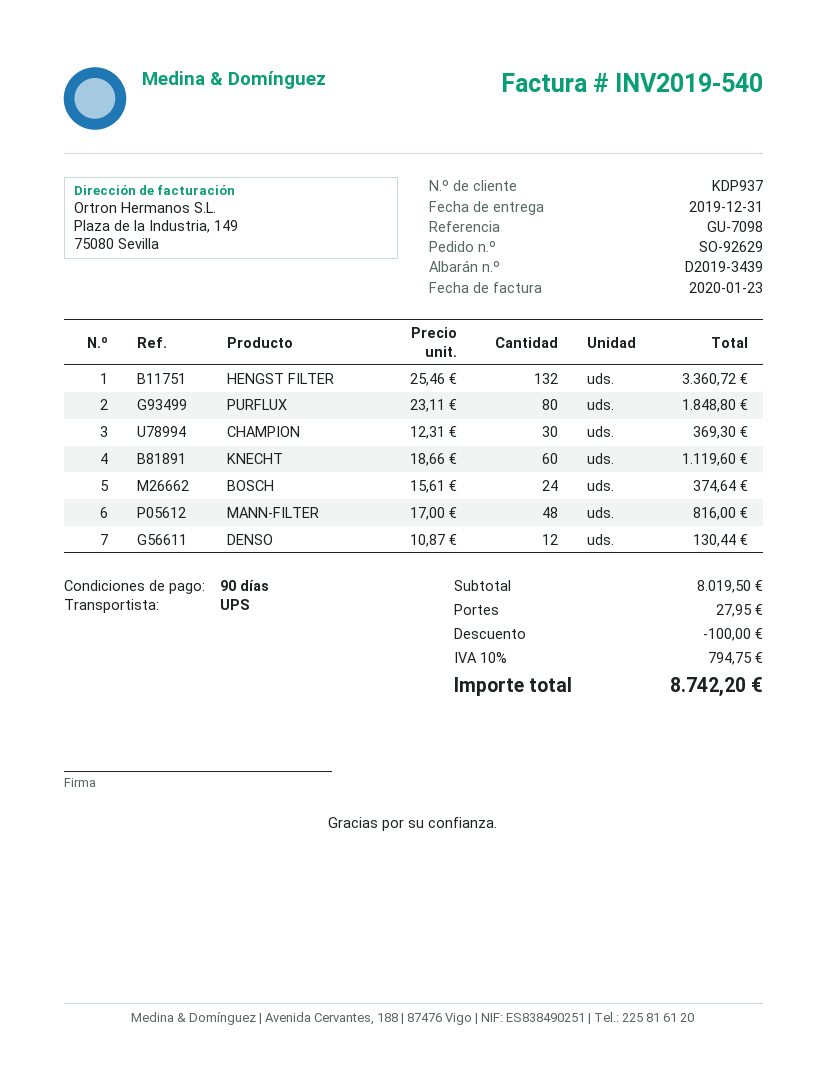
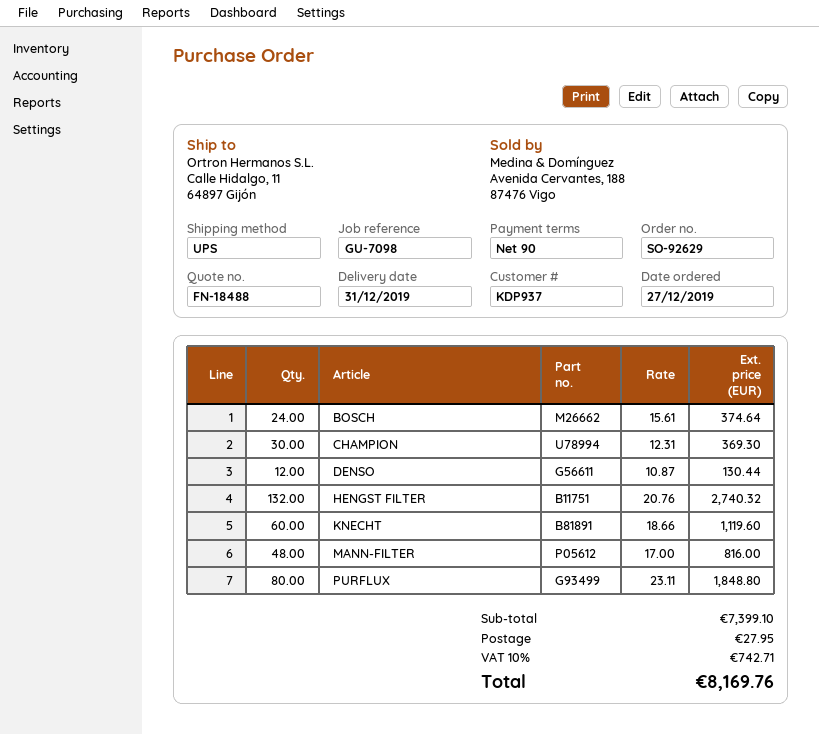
HENGST FILTER: 132 x 25.46 = 3360.72 -> 132 x 20.76 = 2740.32
subtotal: 8019.50 -> 7399.10
discount: 100.00 -> none
tax: 10% = 794.75 -> 10% = 742.71
total: 8742.20 -> 8169.76

